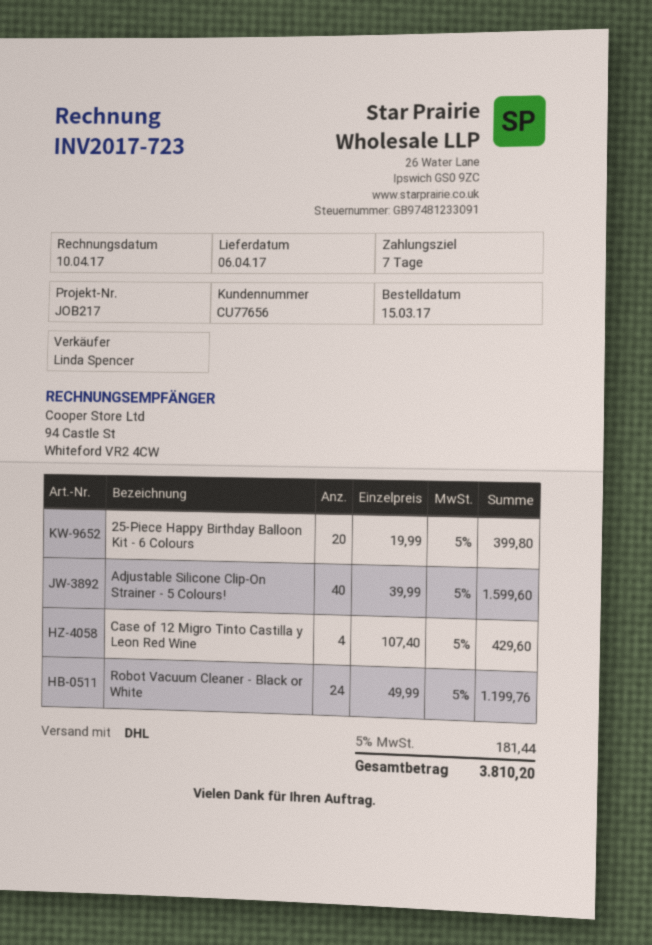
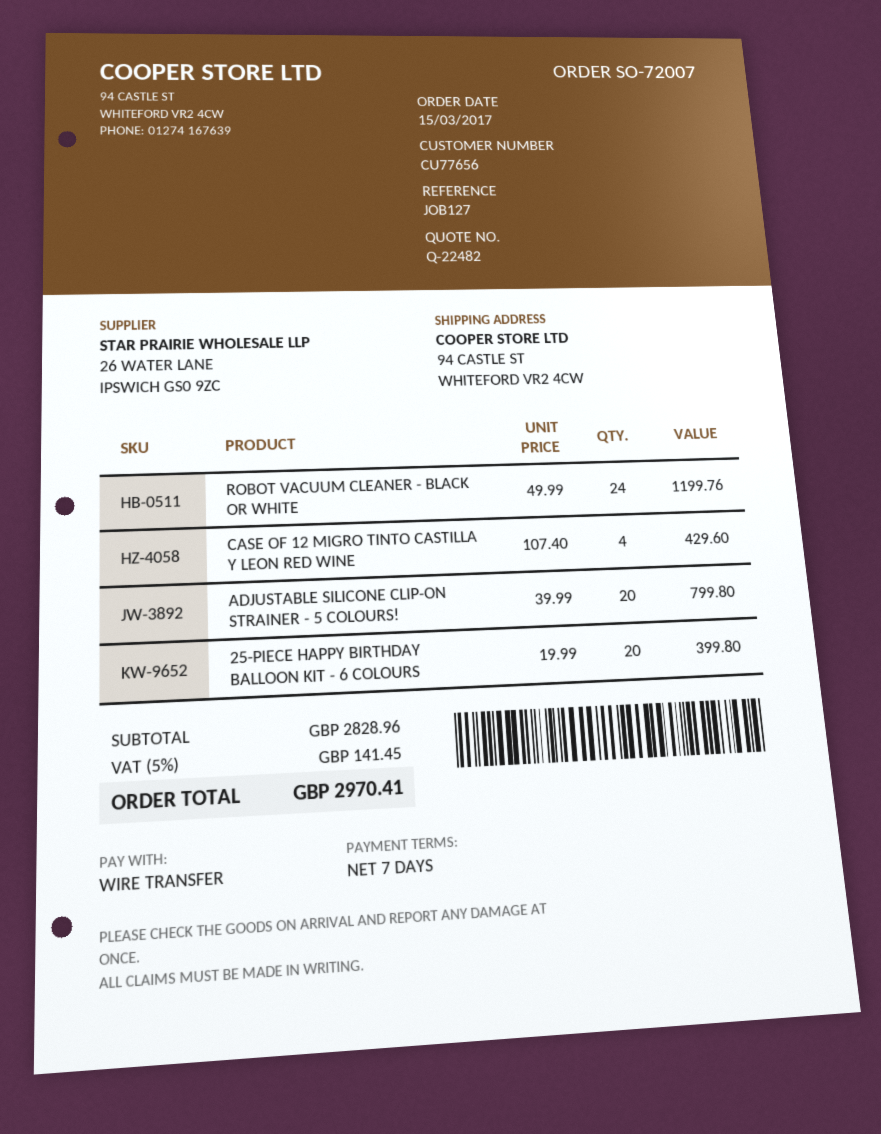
reference: JOB217 -> JOB127
Adjustable Silicone Clip-On Strainer - 5 Colours!: 40 x 39.99 = 1599.60 -> 20 x 39.99 = 799.80
tax: 5% = 181.44 -> 5% = 141.45
total: 3810.20 -> 2970.41

